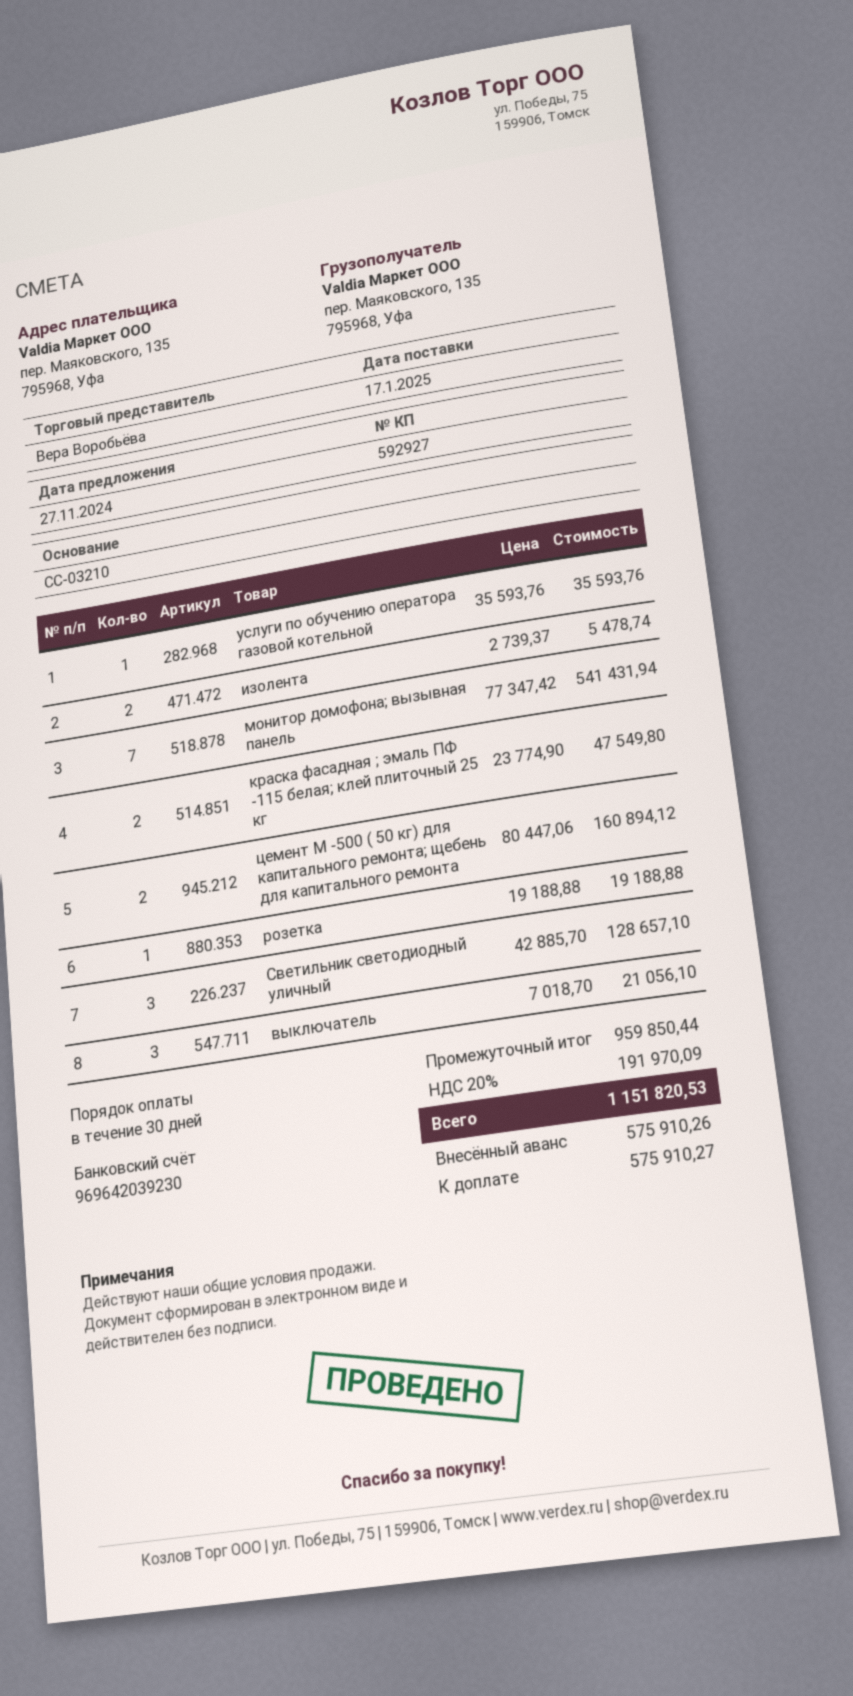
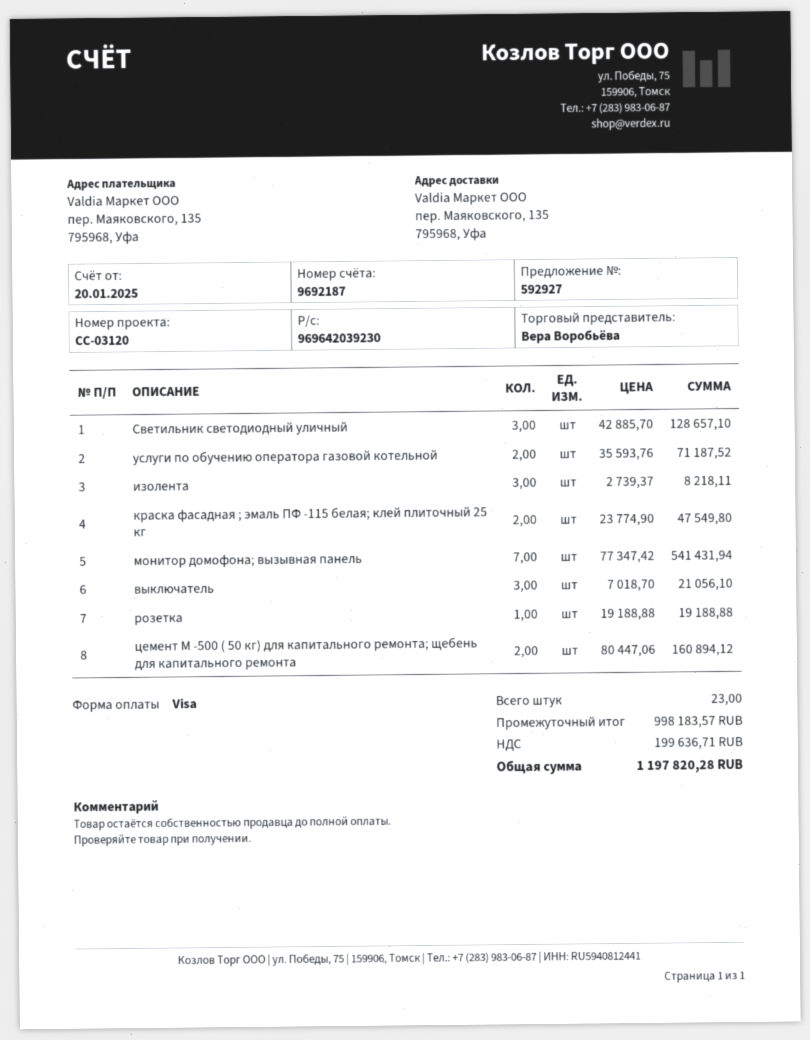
reference: CC-03210 -> CC-03120
услуги по обучению оператора газовой котельной: 1 x 35593.76 = 35593.76 -> 2 x 35593.76 = 71187.52
изолента: 2 x 2739.37 = 5478.74 -> 3 x 2739.37 = 8218.11
subtotal: 959850.44 -> 998183.57
tax: 191970.09 -> 199636.71
total: 1151820.53 -> 1197820.28

